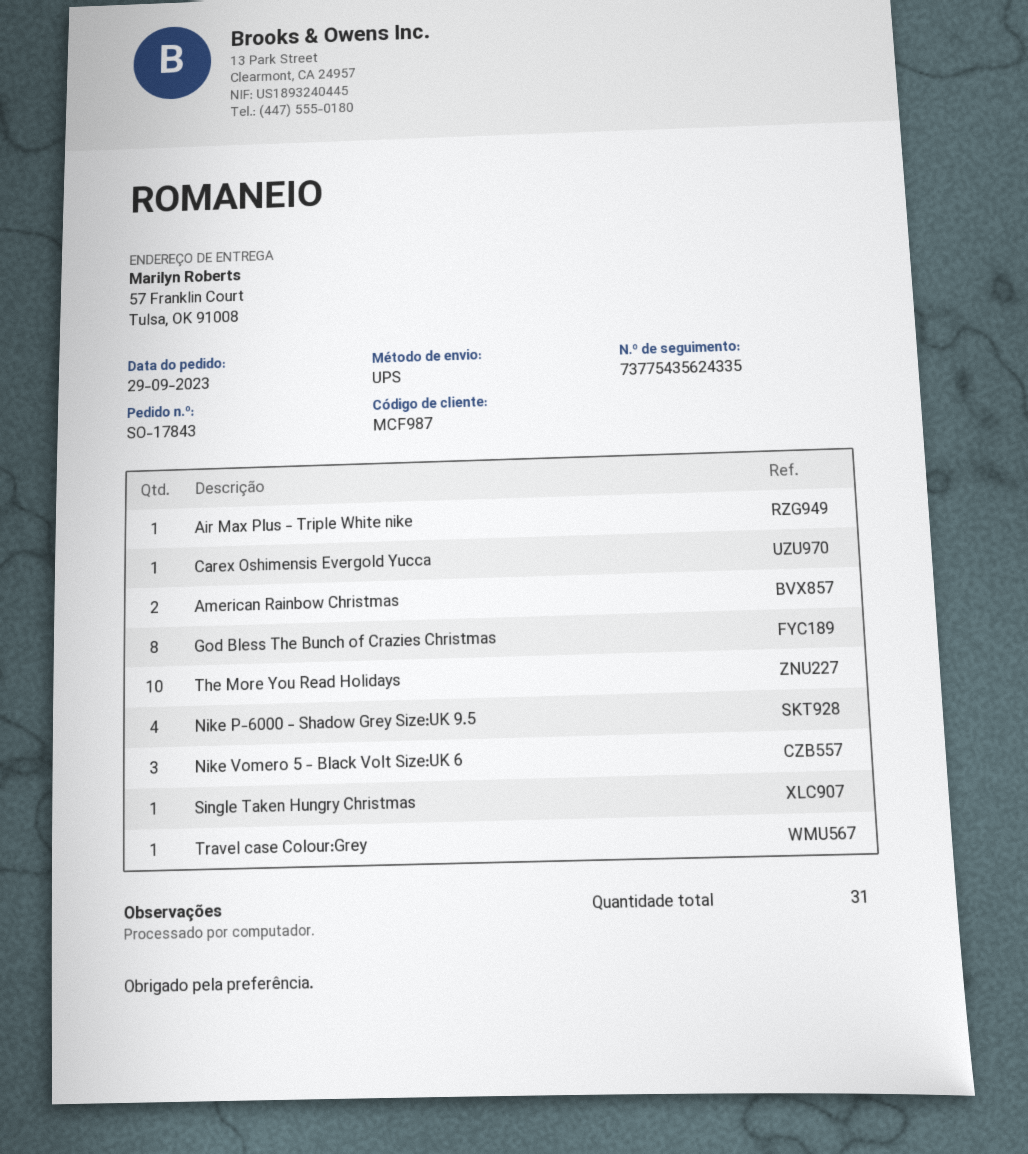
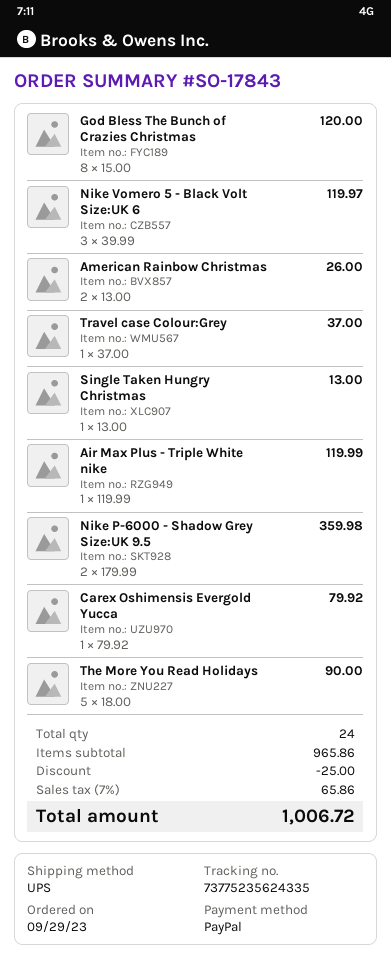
tracking number: 73775435624335 -> 73775235624335
The More You Read Holidays: 10 -> 5
Nike P-6000 - Shadow Grey Size:UK 9.5: 4 -> 2
total quantity: 31 -> 24

